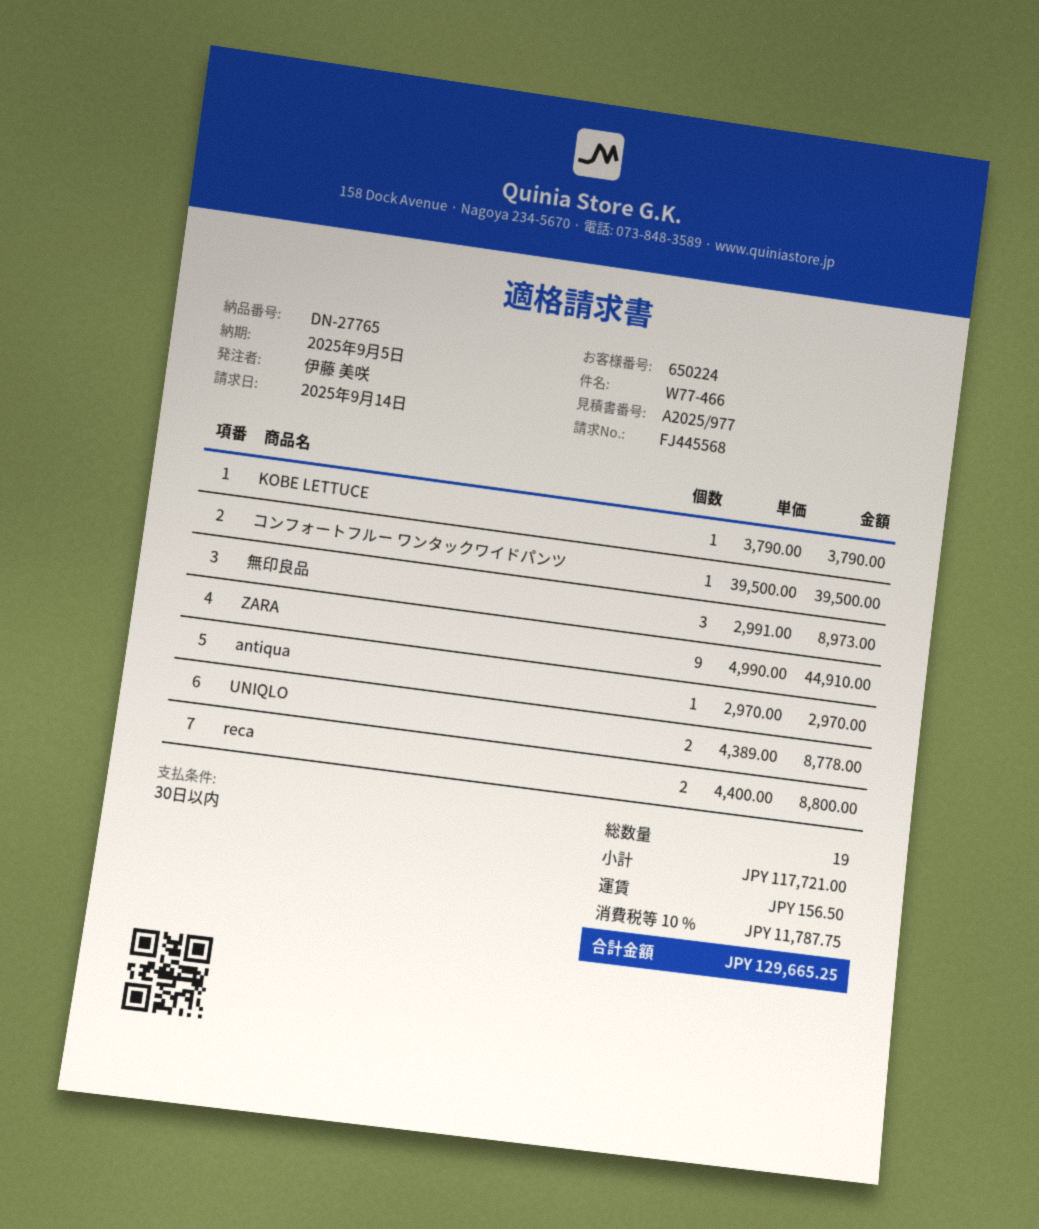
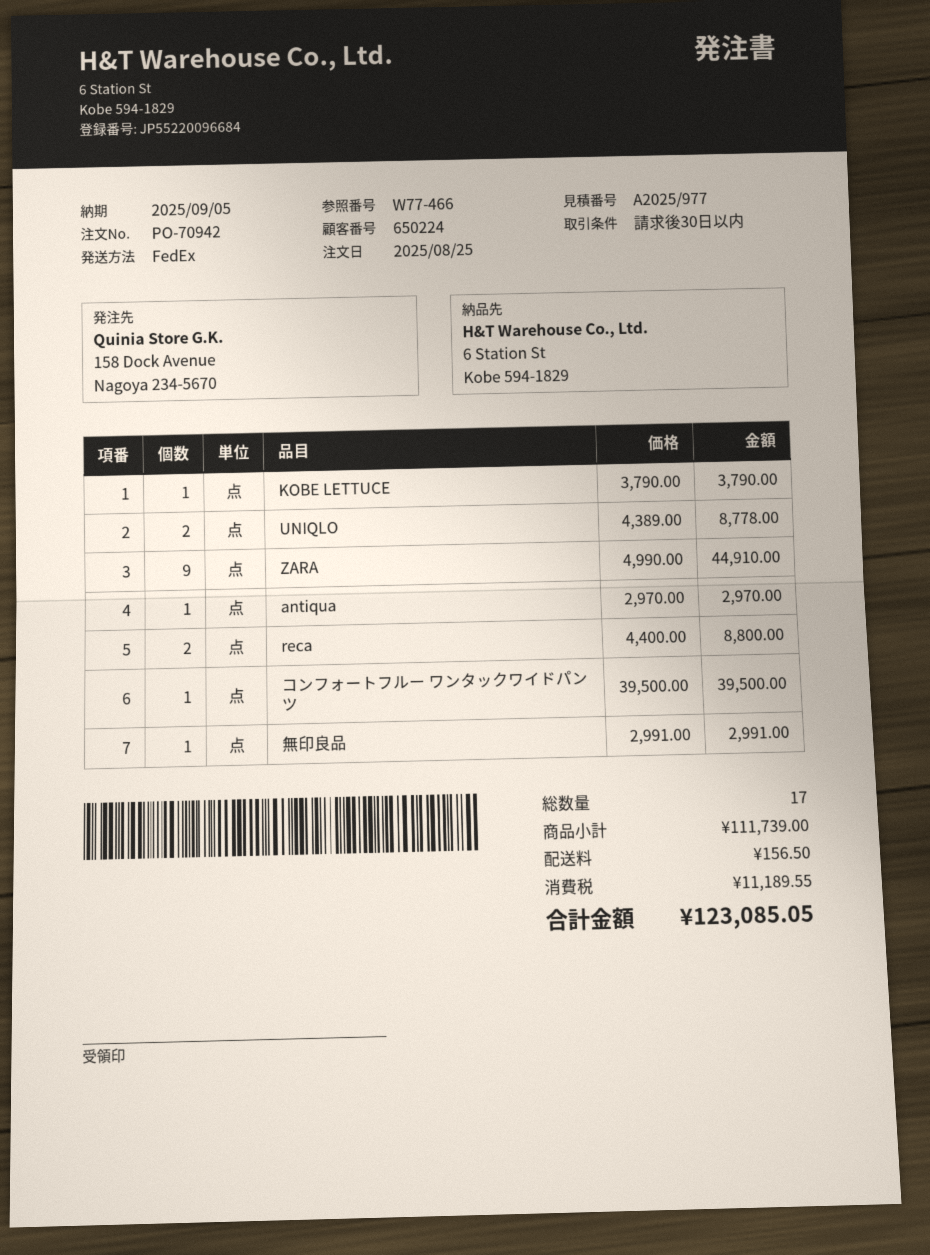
無印良品: 3 x 2991.00 = 8973.00 -> 1 x 2991.00 = 2991.00
total quantity: 19 -> 17
subtotal: 117721.00 -> 111739.00
tax: 11787.75 -> 11189.55
total: 129665.25 -> 123085.05

